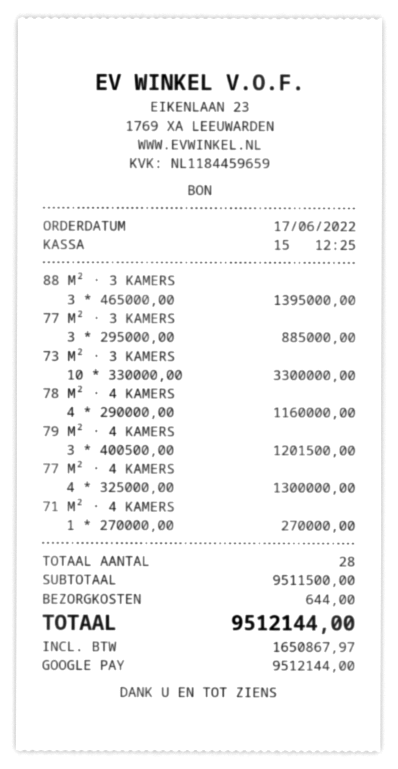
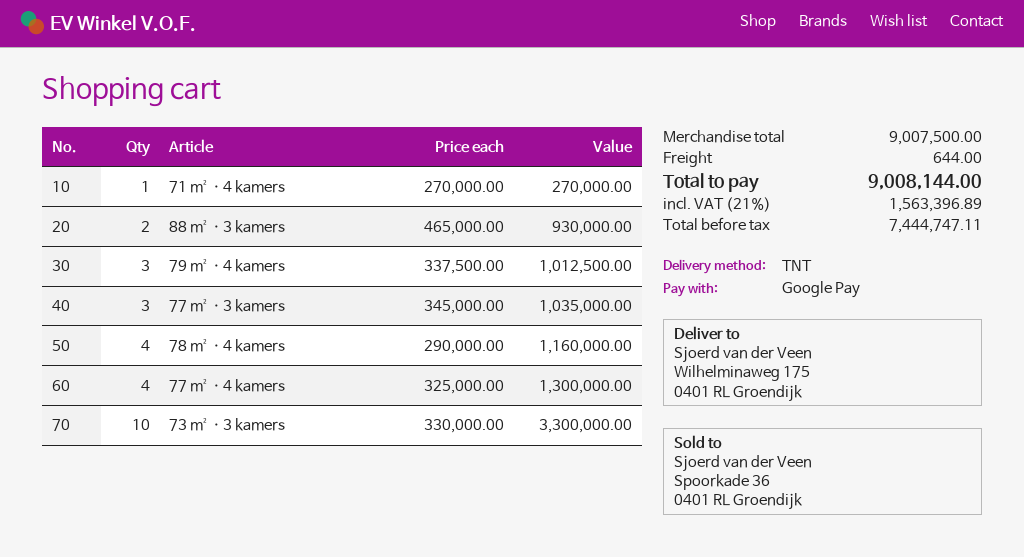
88 M² · 3 KAMERS: 3 x 465000.00 = 1395000.00 -> 2 x 465000.00 = 930000.00
77 M² · 3 KAMERS: 3 x 295000.00 = 885000.00 -> 3 x 345000.00 = 1035000.00
79 M² · 4 KAMERS: 3 x 400500.00 = 1201500.00 -> 3 x 337500.00 = 1012500.00
subtotal: 9511500.00 -> 9007500.00
tax: 1650867.97 -> 1563396.89
total: 9512144.00 -> 9008144.00

